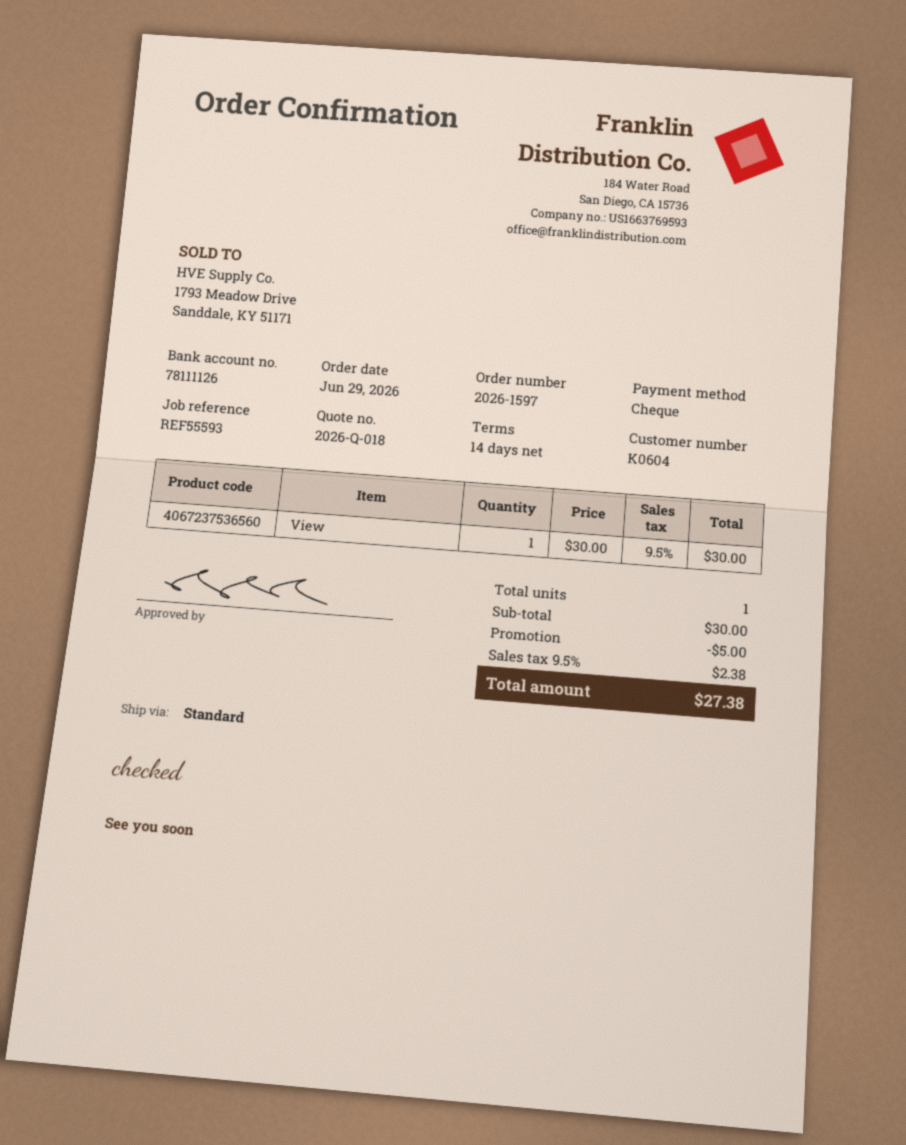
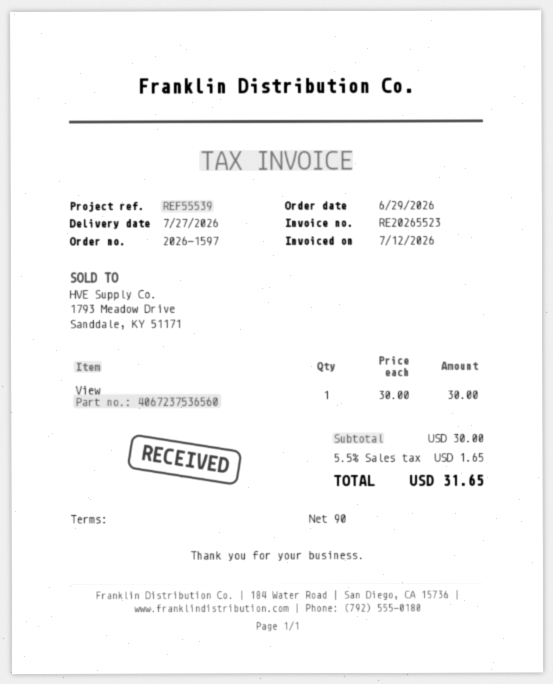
payment terms: 14 days -> 90 days
reference: REF55593 -> REF55539
discount: 5.00 -> none
tax: 9.5% = 2.38 -> 5.5% = 1.65
total: 27.38 -> 31.65

